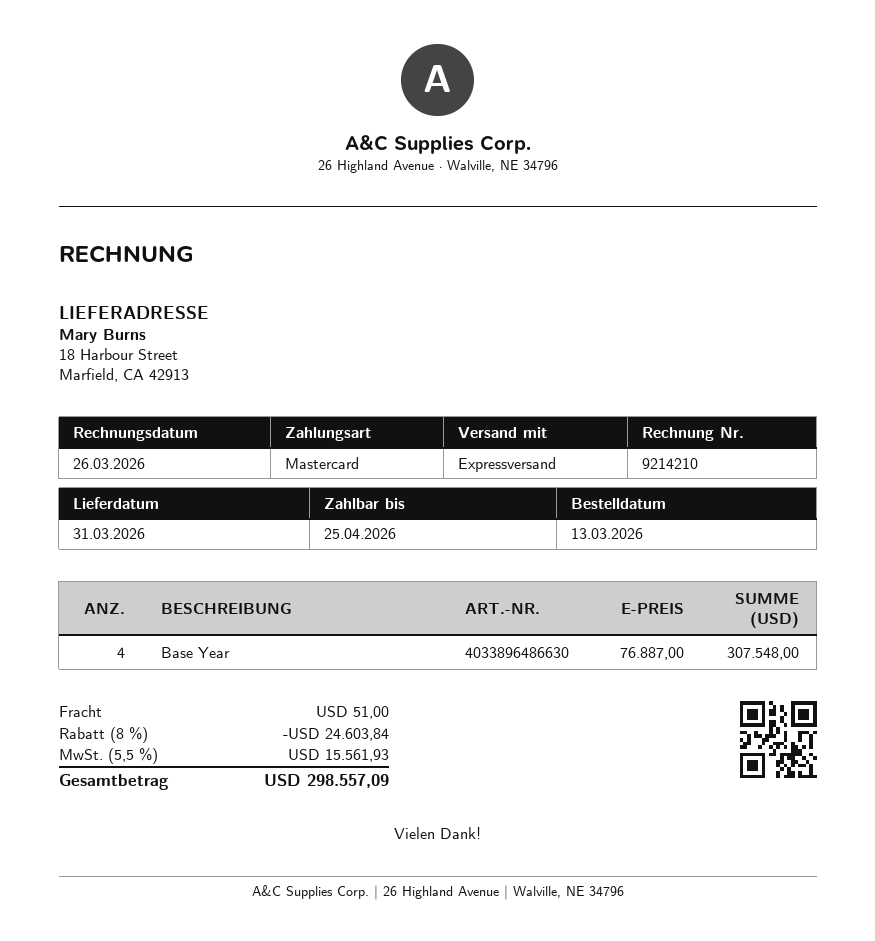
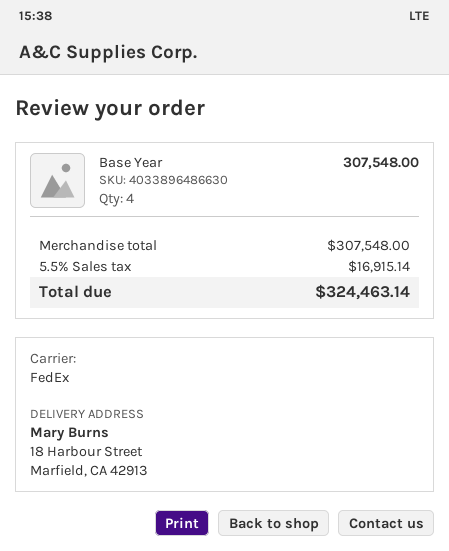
shipping method: express -> FedEx
discount: 8% = 24603.84 -> none
shipping: 51.00 -> none
tax: 5.5% = 15561.93 -> 5.5% = 16915.14
total: 298557.09 -> 324463.14

